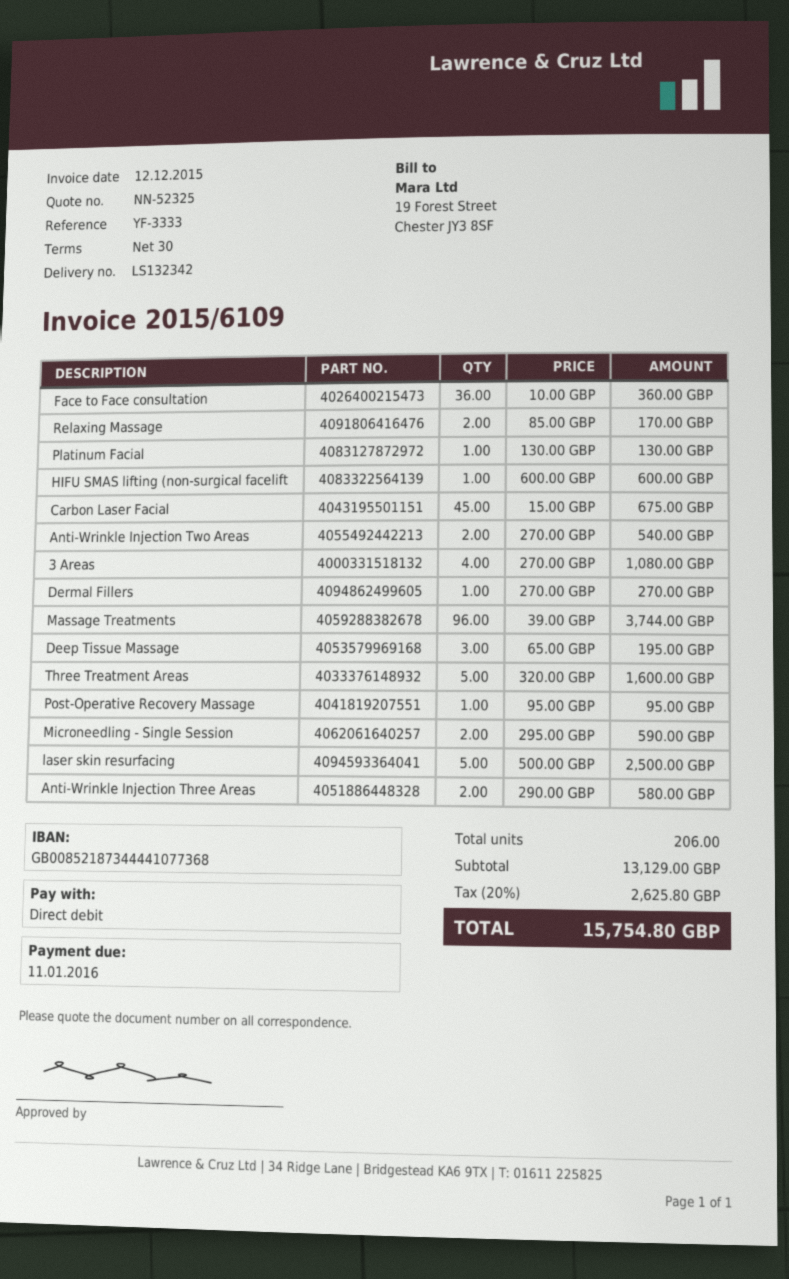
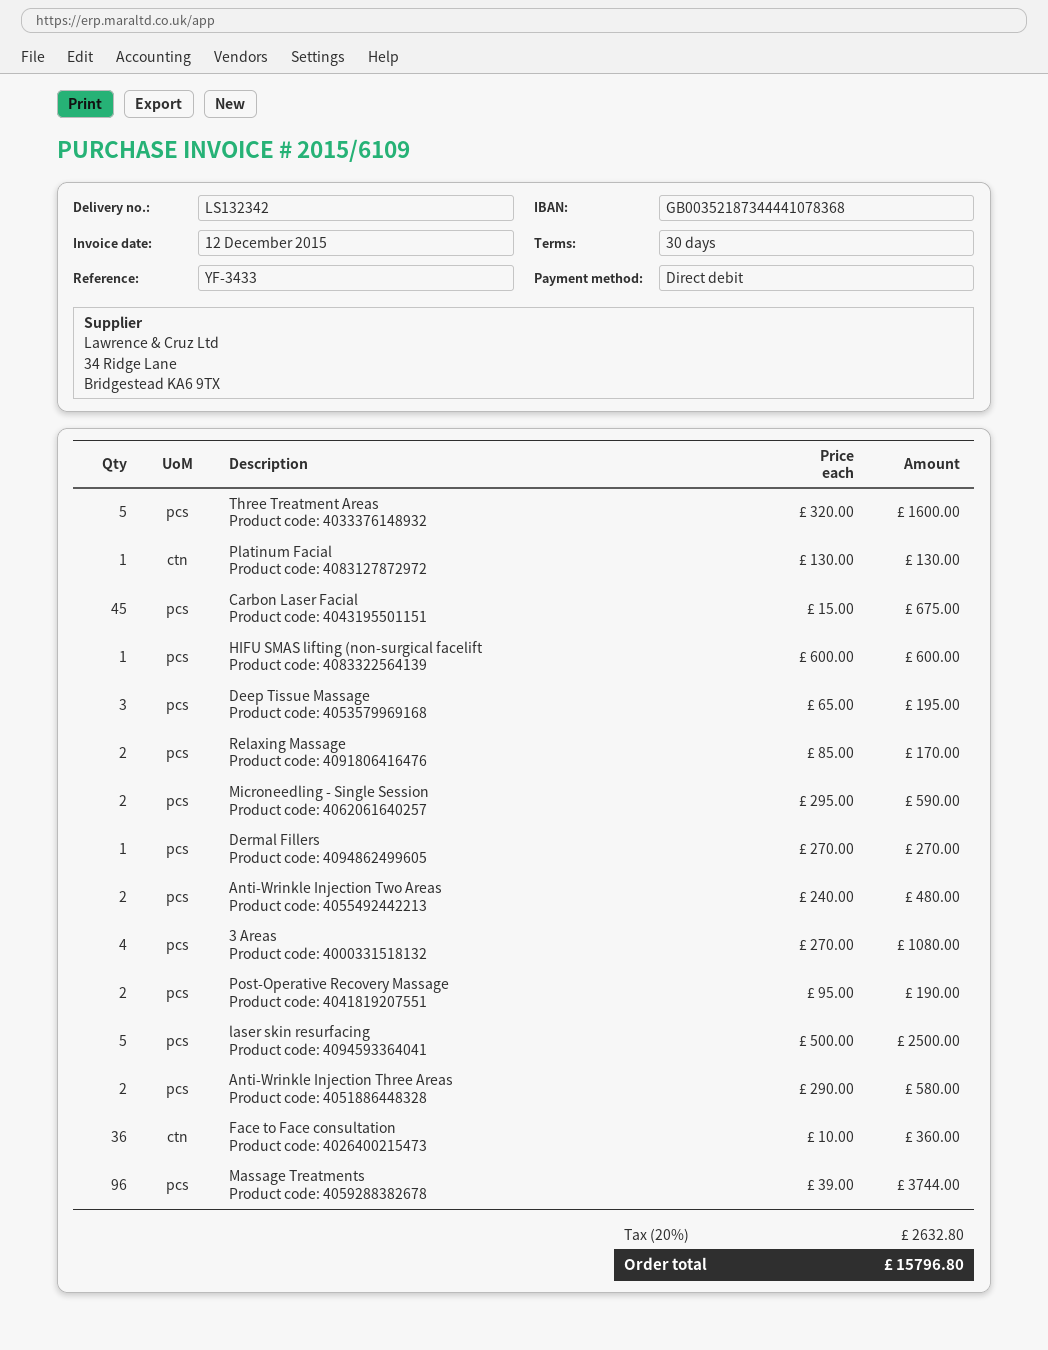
reference: YF-3333 -> YF-3433
bank account: GB00852187344441077368 -> GB00352187344441078368
Anti-Wrinkle Injection Two Areas: 2 x 270.00 = 540.00 -> 2 x 240.00 = 480.00
Post-Operative Recovery Massage: 1 x 95.00 = 95.00 -> 2 x 95.00 = 190.00
tax: 20% = 2625.80 -> 20% = 2632.80
total: 15754.80 -> 15796.80

